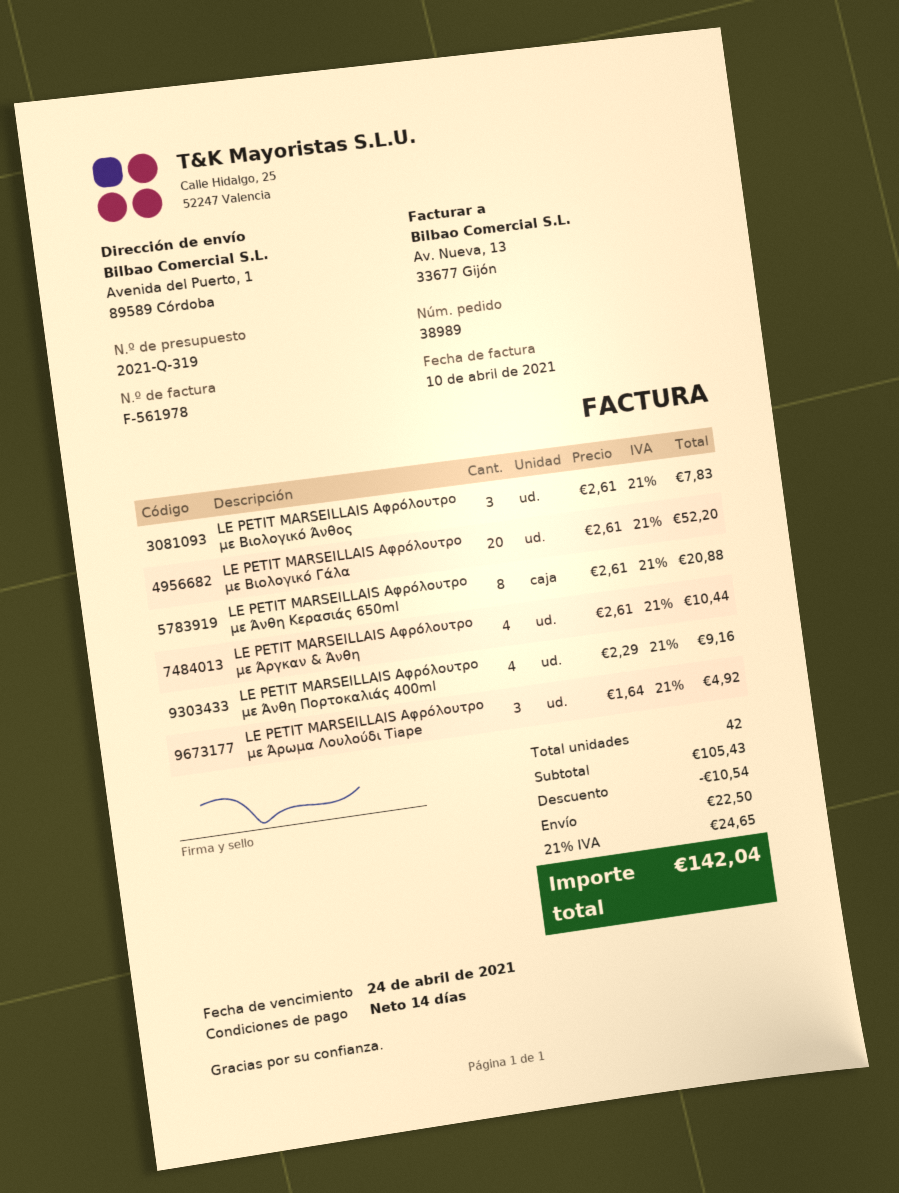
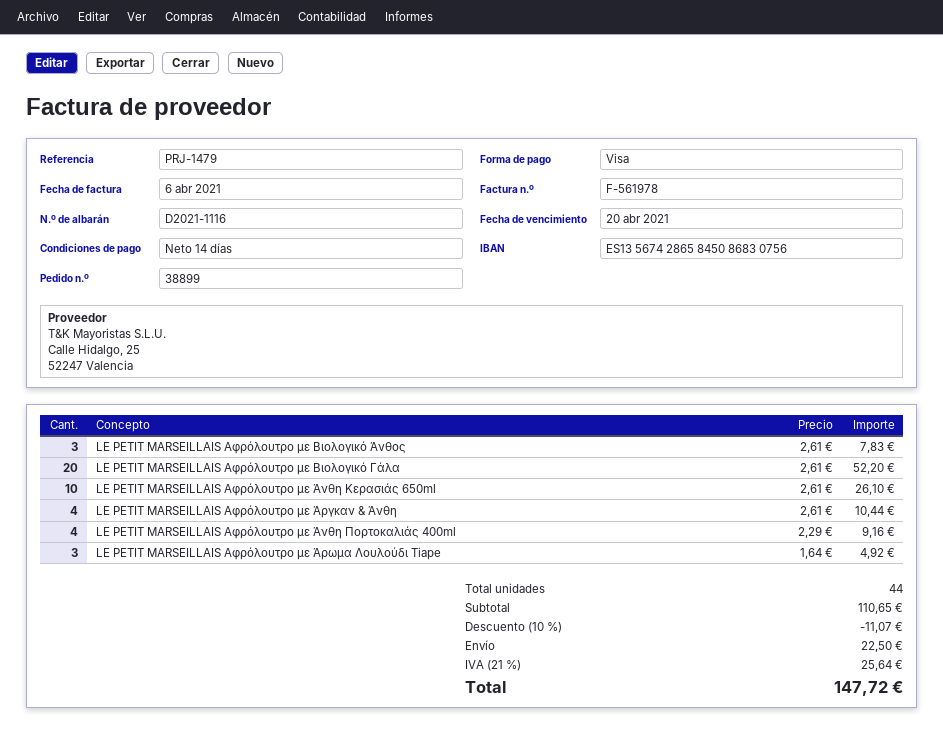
order number: 38989 -> 38899
invoice date: 2021-04-10 -> 2021-04-06
due date: 2021-04-24 -> 2021-04-20
LE PETIT MARSEILLAIS Αφρόλουτρο με Άνθη Κερασιάς 650ml: 8 x 2.61 = 20.88 -> 10 x 2.61 = 26.10
total quantity: 42 -> 44
subtotal: 105.43 -> 110.65
discount: 10.54 -> 11.07
tax: 21% = 24.65 -> 21% = 25.64
total: 142.04 -> 147.72

